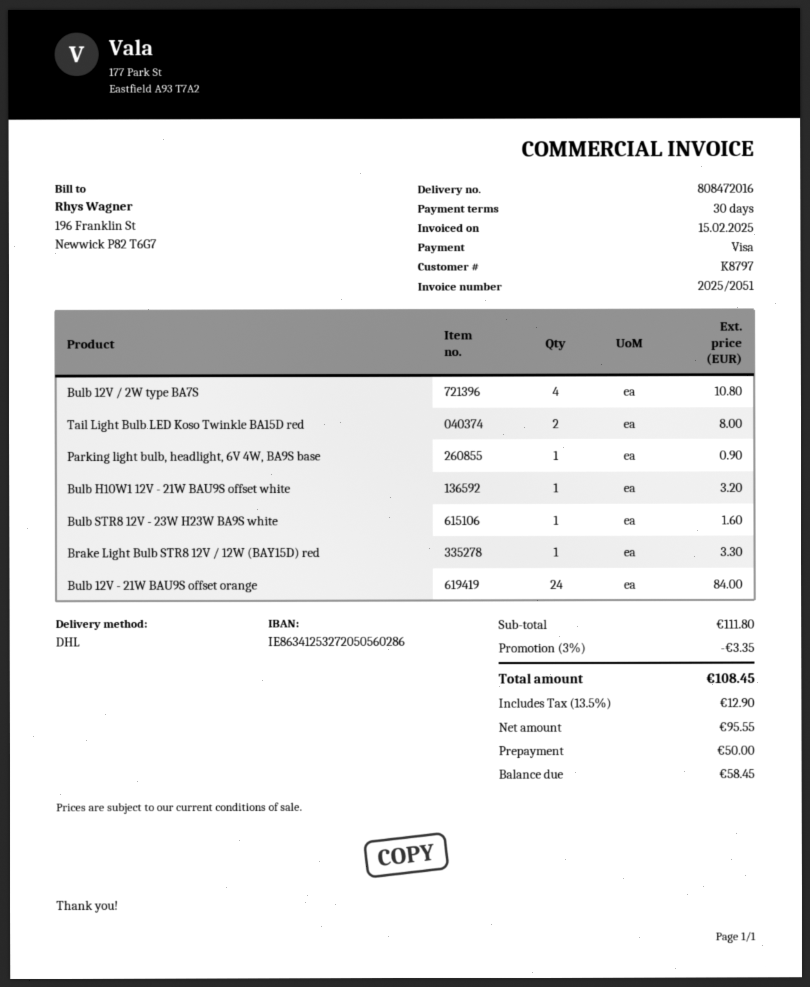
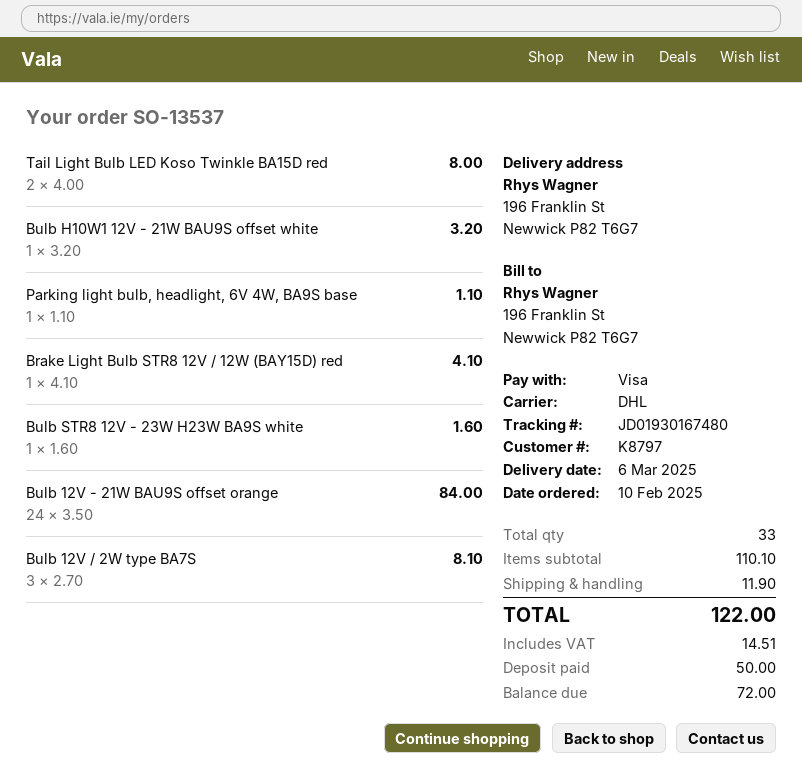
Bulb 12V / 2W type BA7S: 4 for 10.80 -> 3 for 8.10
Parking light bulb, headlight, 6V 4W, BA9S base: 1 for 0.90 -> 1 for 1.10
Brake Light Bulb STR8 12V / 12W (BAY15D) red: 1 for 3.30 -> 1 for 4.10
subtotal: 111.80 -> 110.10
discount: 3% = 3.35 -> none
shipping: none -> 11.90
tax: 12.90 -> 14.51
total: 108.45 -> 122.00
balance: 58.45 -> 72.00

